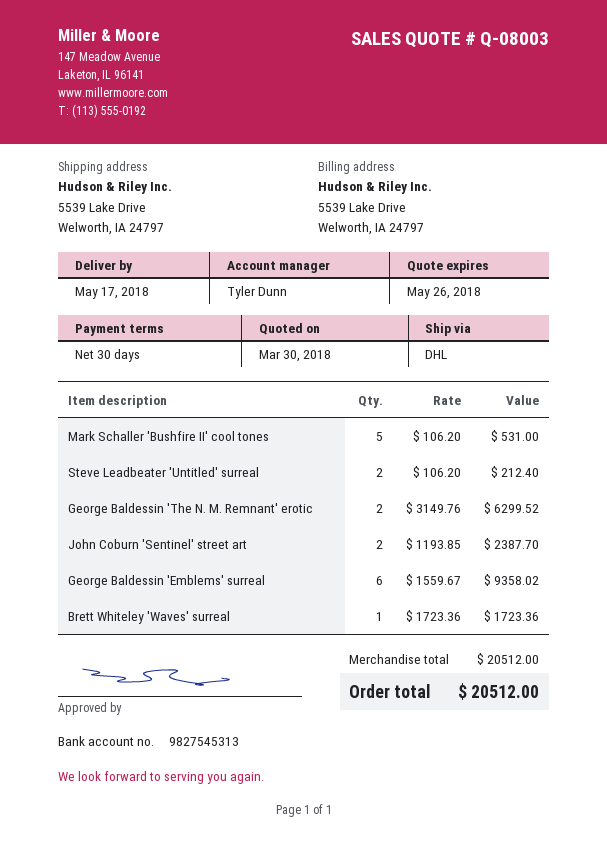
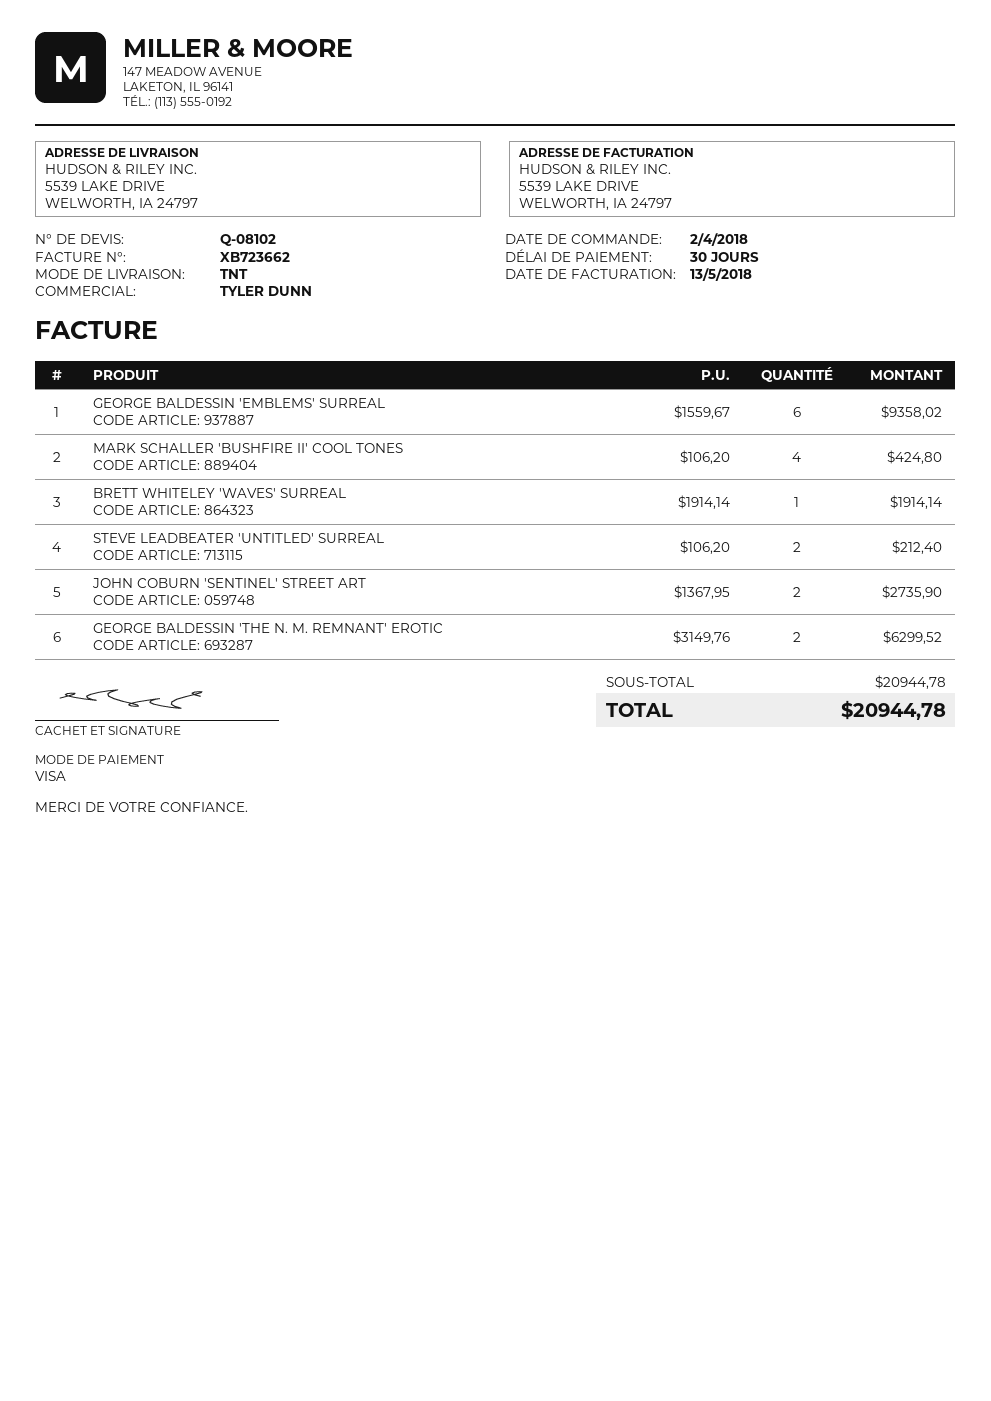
quote number: Q-08003 -> Q-08102
shipping method: DHL -> TNT
Mark Schaller 'Bushfire II' cool tones: 5 x 106.20 = 531.00 -> 4 x 106.20 = 424.80
John Coburn 'Sentinel' street art: 2 x 1193.85 = 2387.70 -> 2 x 1367.95 = 2735.90
Brett Whiteley 'Waves' surreal: 1 x 1723.36 = 1723.36 -> 1 x 1914.14 = 1914.14
subtotal: 20512.00 -> 20944.78
total: 20512.00 -> 20944.78

